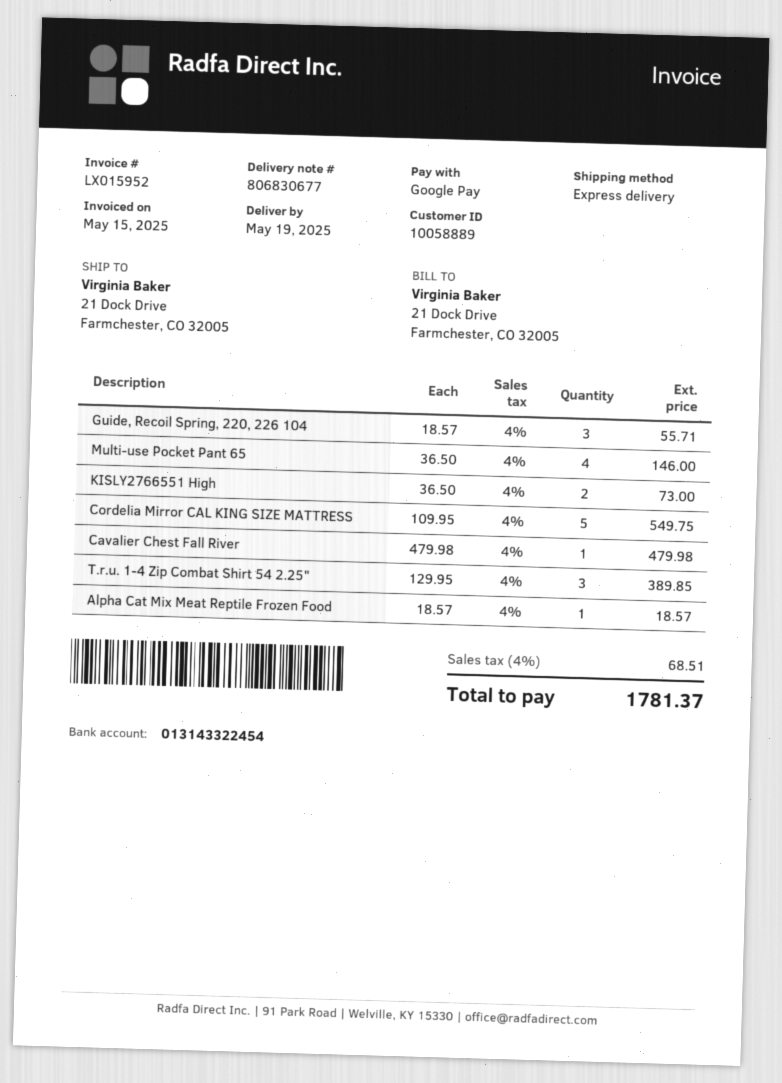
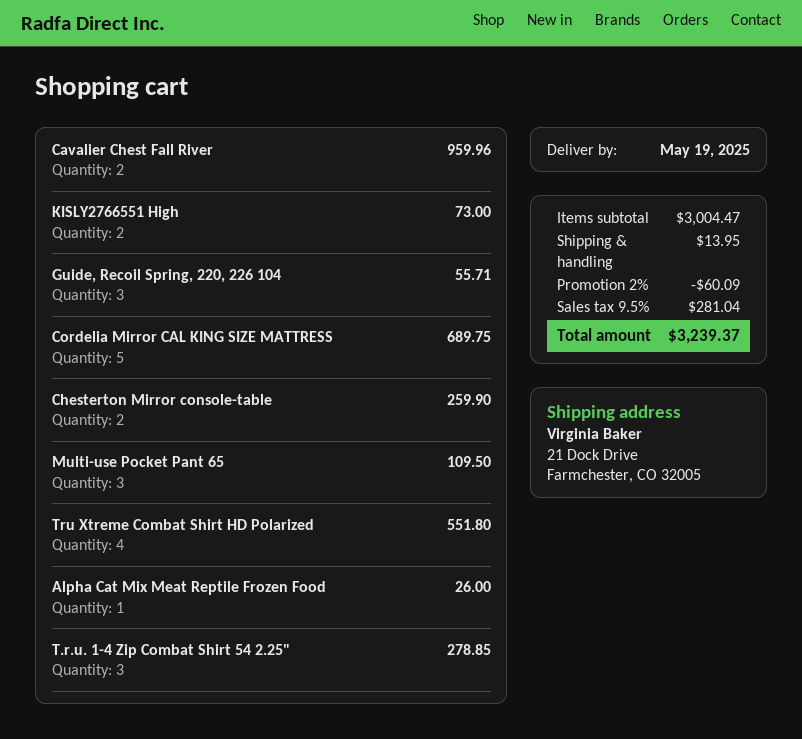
Multi-use Pocket Pant 65: 4 for 146.00 -> 3 for 109.50
Cordelia Mirror CAL KING SIZE MATTRESS: 5 for 549.75 -> 5 for 689.75
Cavalier Chest Fall River: 1 for 479.98 -> 2 for 959.96
T.r.u. 1-4 Zip Combat Shirt 54 2.25": 3 for 389.85 -> 3 for 278.85
Alpha Cat Mix Meat Reptile Frozen Food: 1 for 18.57 -> 1 for 26.00
Chesterton Mirror console-table: none -> 2 for 259.90
Tru Xtreme Combat Shirt HD Polarized: none -> 4 for 551.80
discount: none -> 2% = 60.09
shipping: none -> 13.95
tax: 4% = 68.51 -> 9.5% = 281.04
total: 1781.37 -> 3239.37

